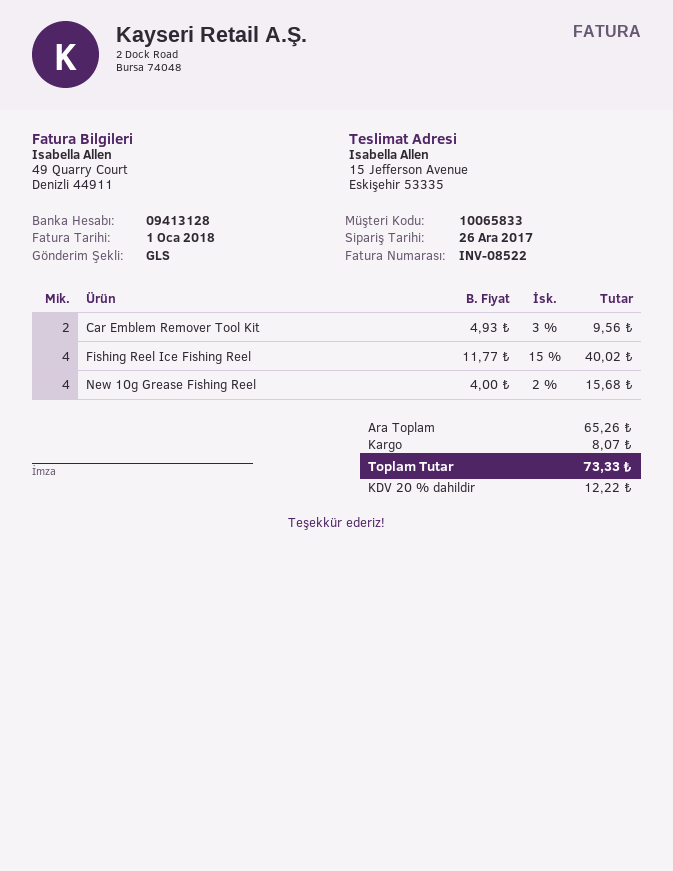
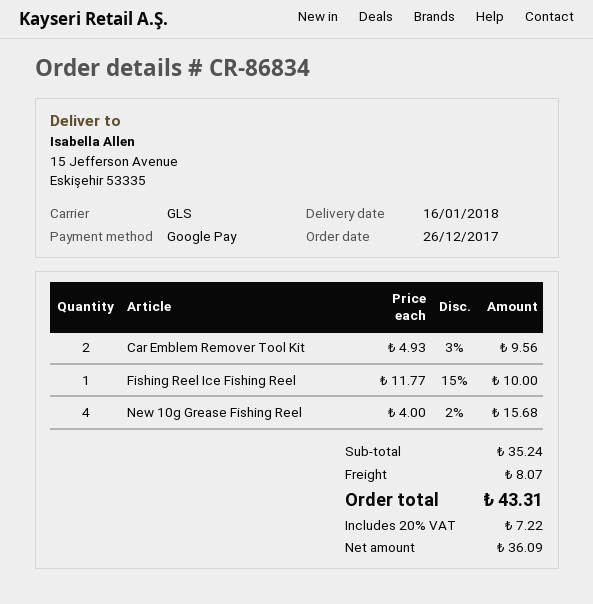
Fishing Reel Ice Fishing Reel: 4 x 11.77 - 15% = 40.02 -> 1 x 11.77 - 15% = 10.00
subtotal: 65.26 -> 35.24
tax: 20% = 12.22 -> 20% = 7.22
total: 73.33 -> 43.31

